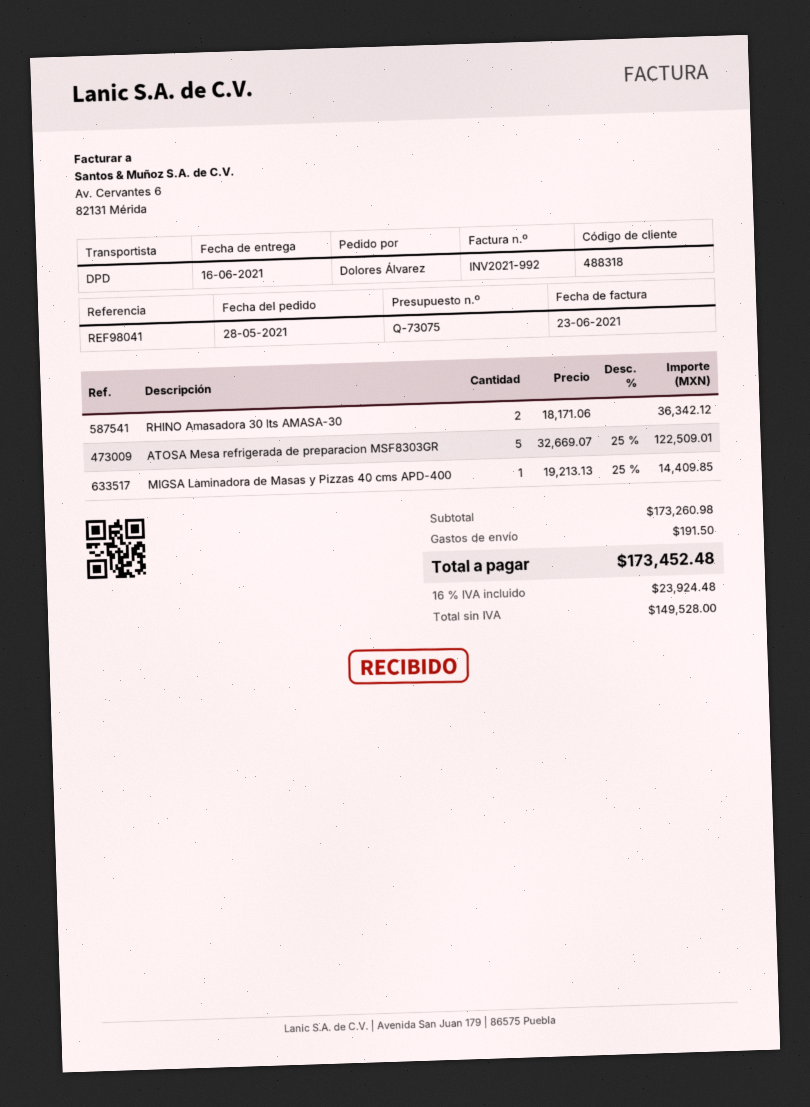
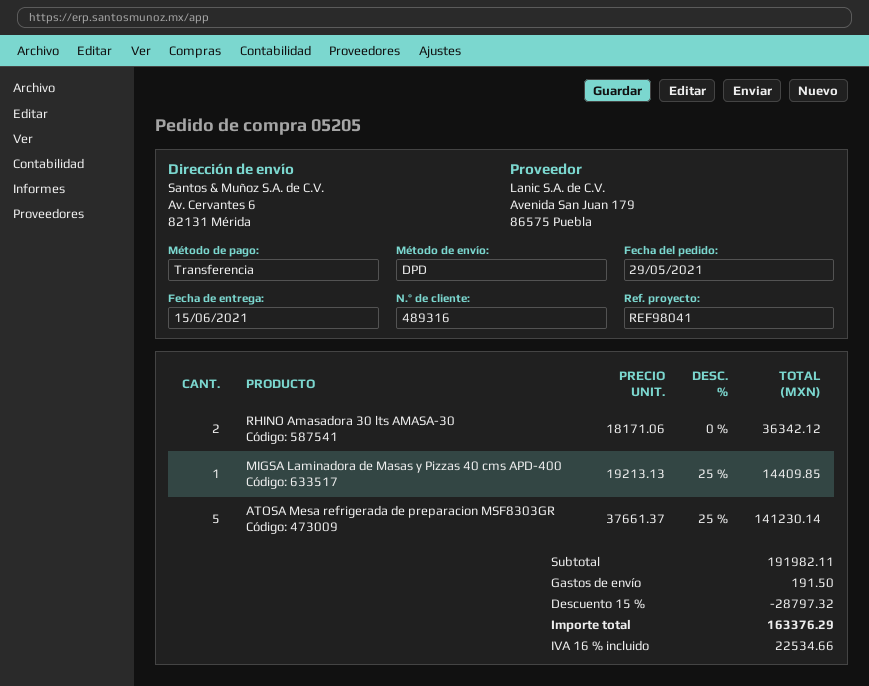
order date: 2021-05-28 -> 2021-05-29
delivery date: 2021-06-16 -> 2021-06-15
customer number: 488318 -> 489316
ATOSA Mesa refrigerada de preparacion MSF8303GR: 5 x 32669.07 - 25% = 122509.01 -> 5 x 37661.37 - 25% = 141230.14
subtotal: 173260.98 -> 191982.11
discount: none -> 15% = 28797.32
tax: 16% = 23924.48 -> 16% = 22534.66
total: 173452.48 -> 163376.29

